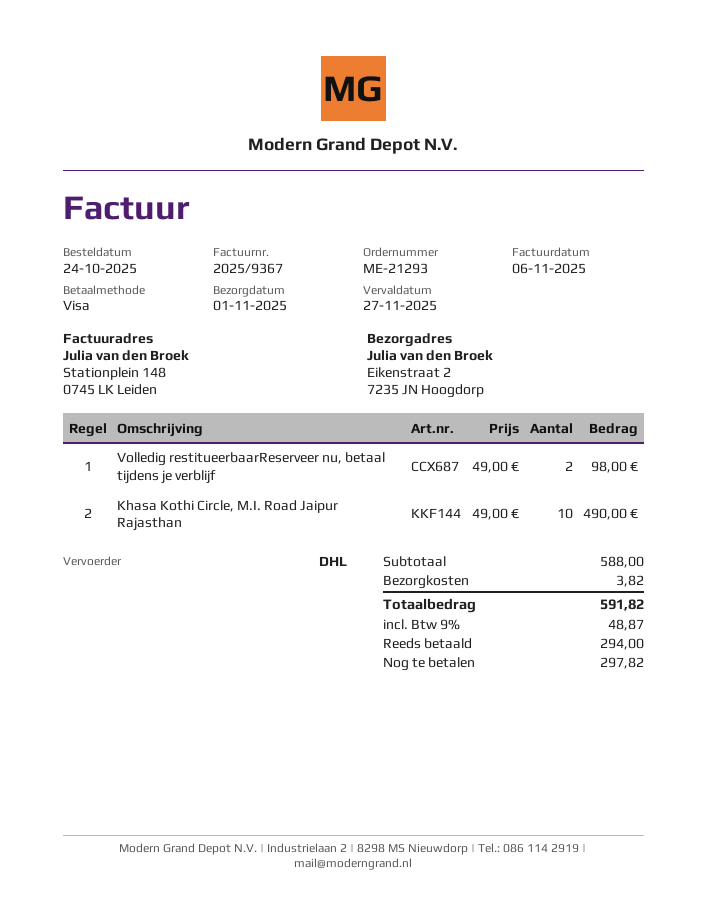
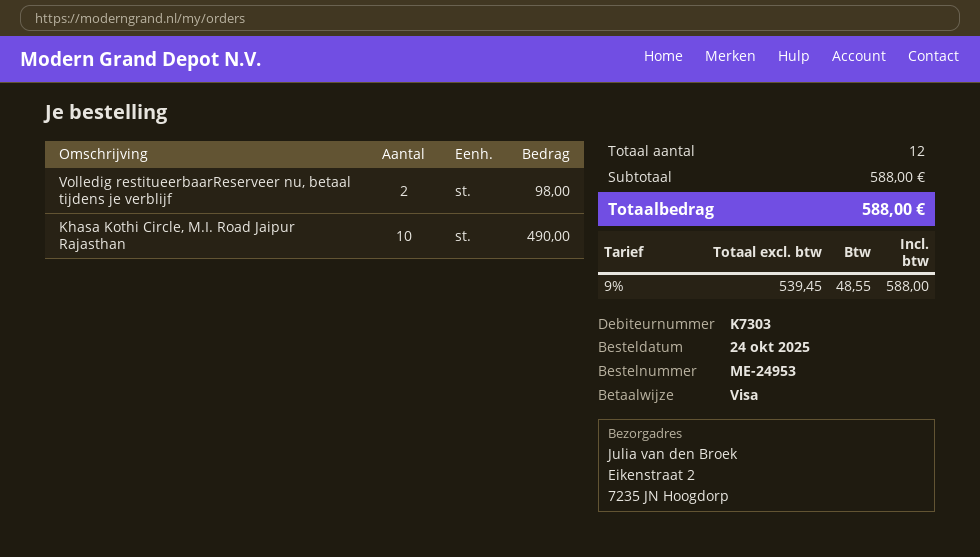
order number: ME-21293 -> ME-24953
shipping: 3.82 -> none
tax: 9% = 48.87 -> 9% = 48.55
total: 591.82 -> 588.00

